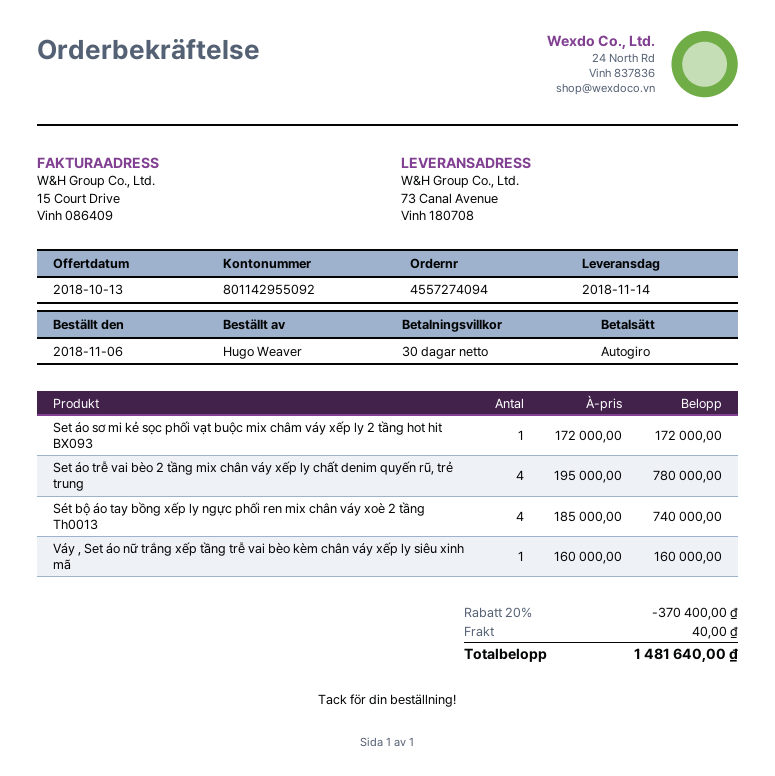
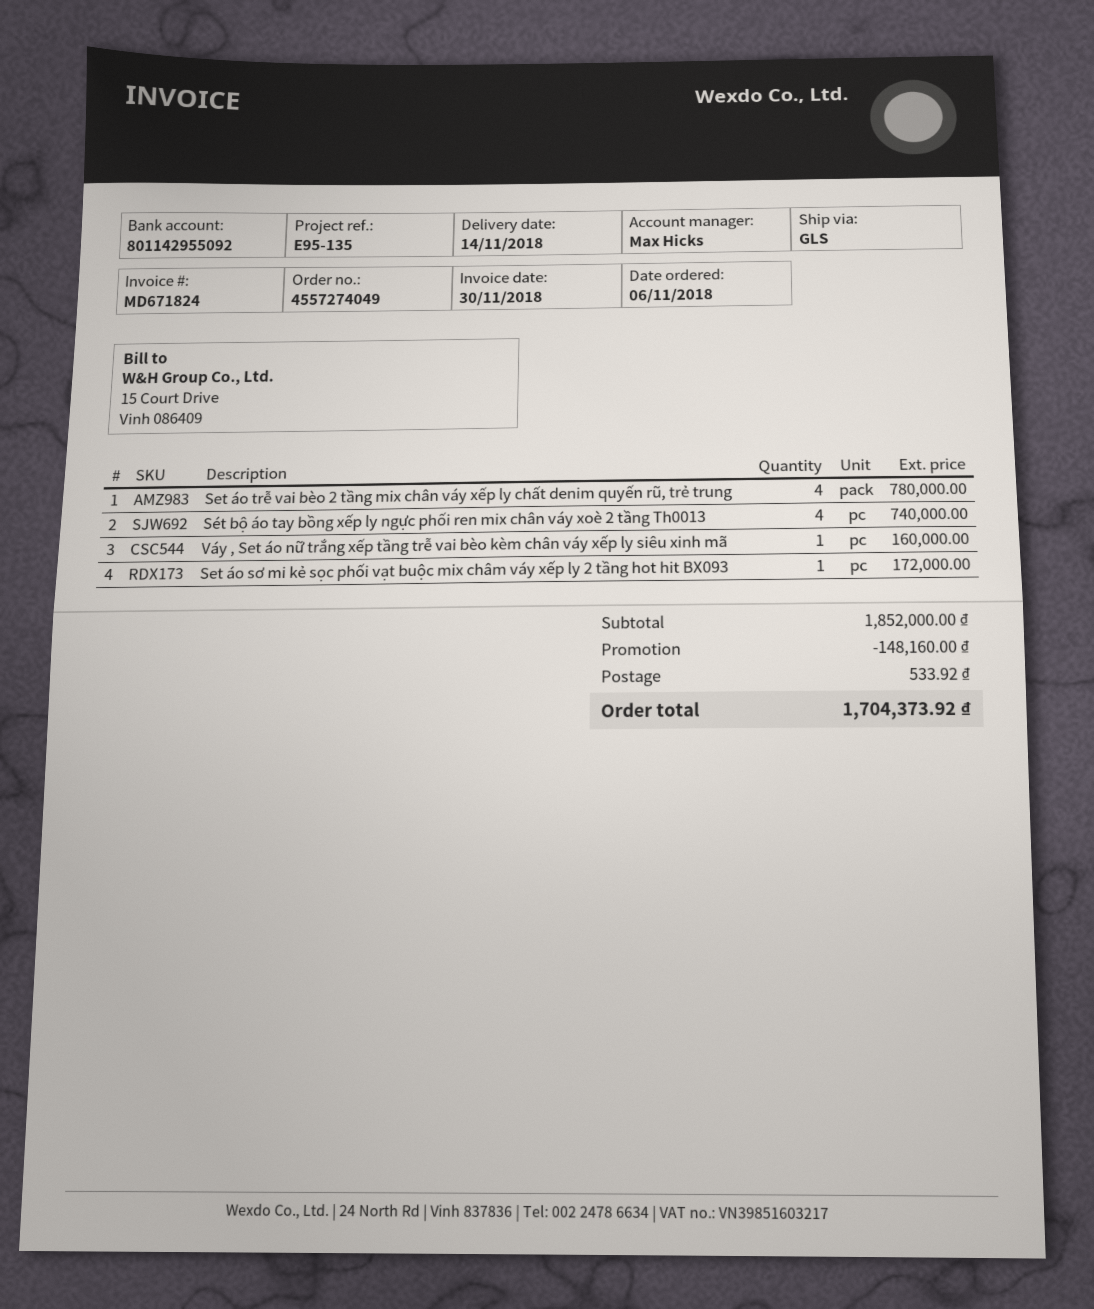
order number: 4557274094 -> 4557274049
discount: 370400.00 -> 148160.00
shipping: 40.00 -> 533.92
total: 1481640.00 -> 1704373.92

